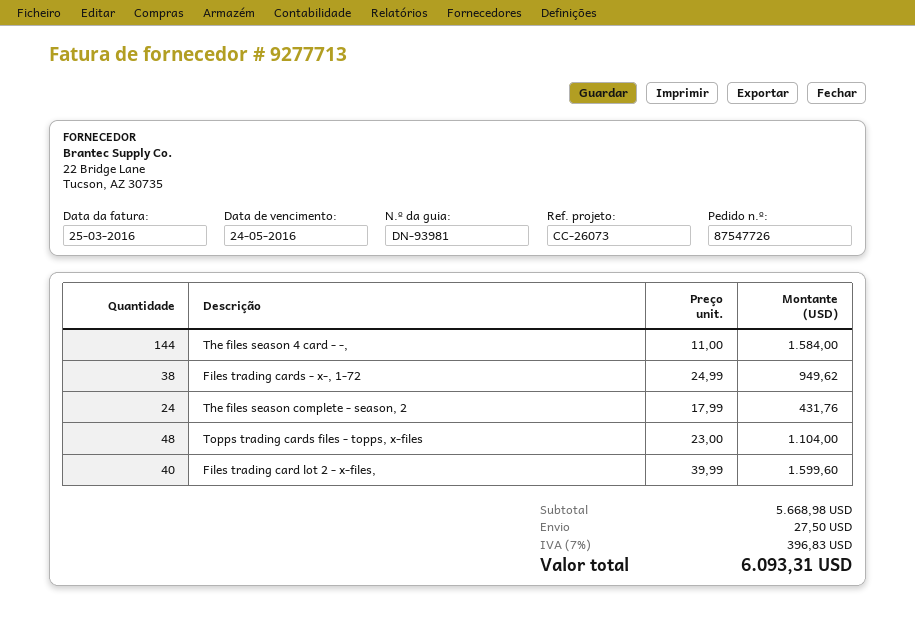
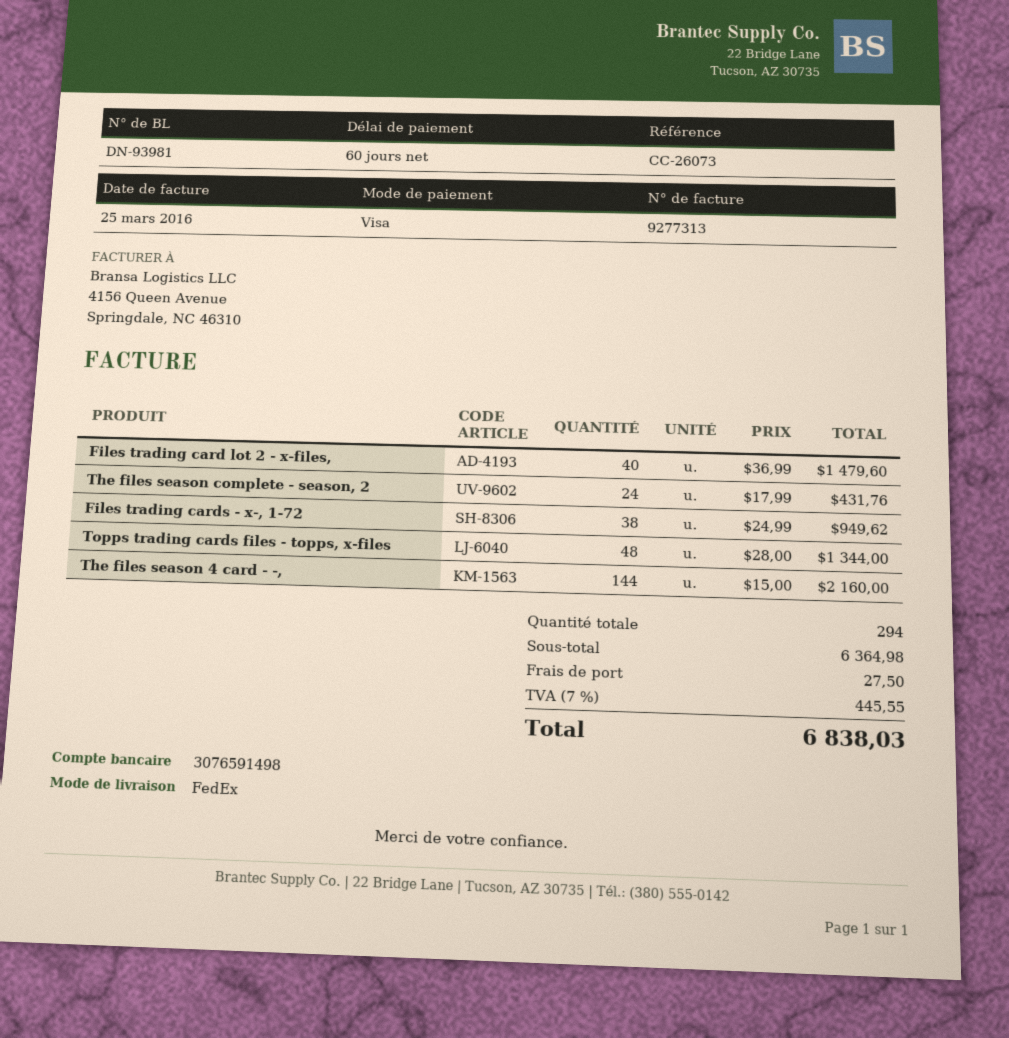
invoice number: 9277713 -> 9277313
The files season 4 card - -,: 144 x 11.00 = 1584.00 -> 144 x 15.00 = 2160.00
Topps trading cards files - topps, x-files: 48 x 23.00 = 1104.00 -> 48 x 28.00 = 1344.00
Files trading card lot 2 - x-files,: 40 x 39.99 = 1599.60 -> 40 x 36.99 = 1479.60
subtotal: 5668.98 -> 6364.98
tax: 7% = 396.83 -> 7% = 445.55
total: 6093.31 -> 6838.03

